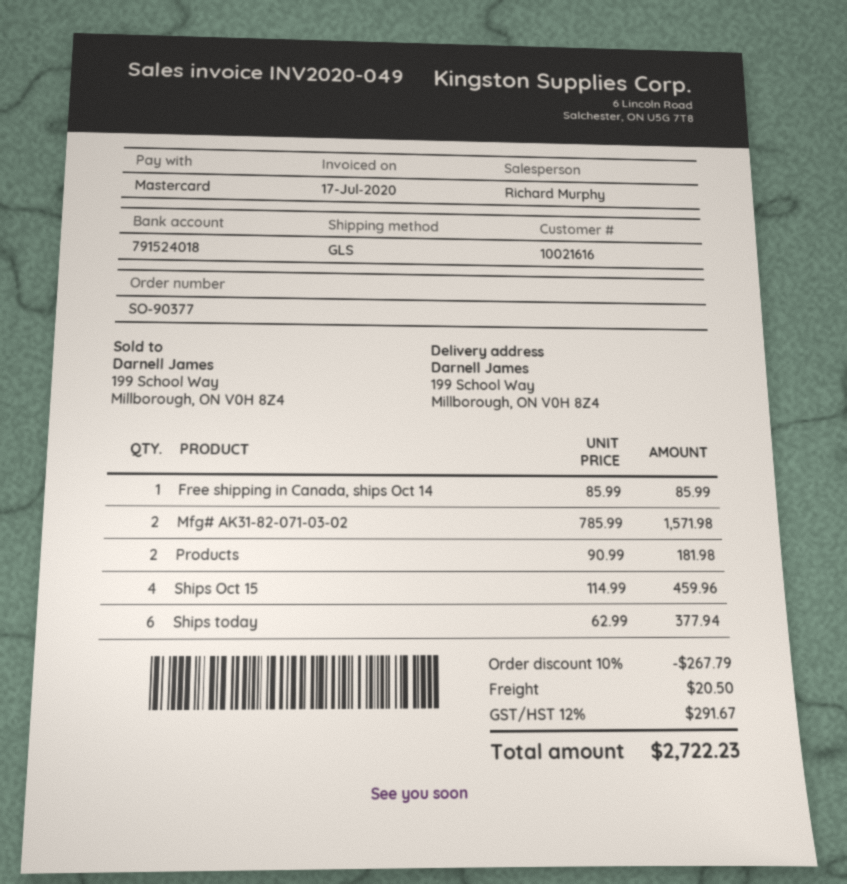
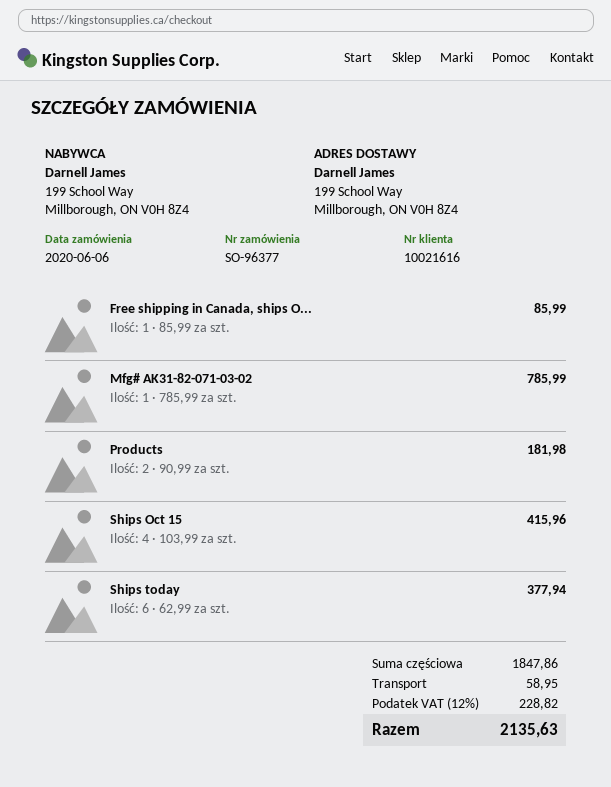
order number: SO-90377 -> SO-96377
Mfg# AK31-82-071-03-02: 2 x 785.99 = 1571.98 -> 1 x 785.99 = 785.99
Ships Oct 15: 4 x 114.99 = 459.96 -> 4 x 103.99 = 415.96
discount: 10% = 267.79 -> none
shipping: 20.50 -> 58.95
tax: 12% = 291.67 -> 12% = 228.82
total: 2722.23 -> 2135.63

